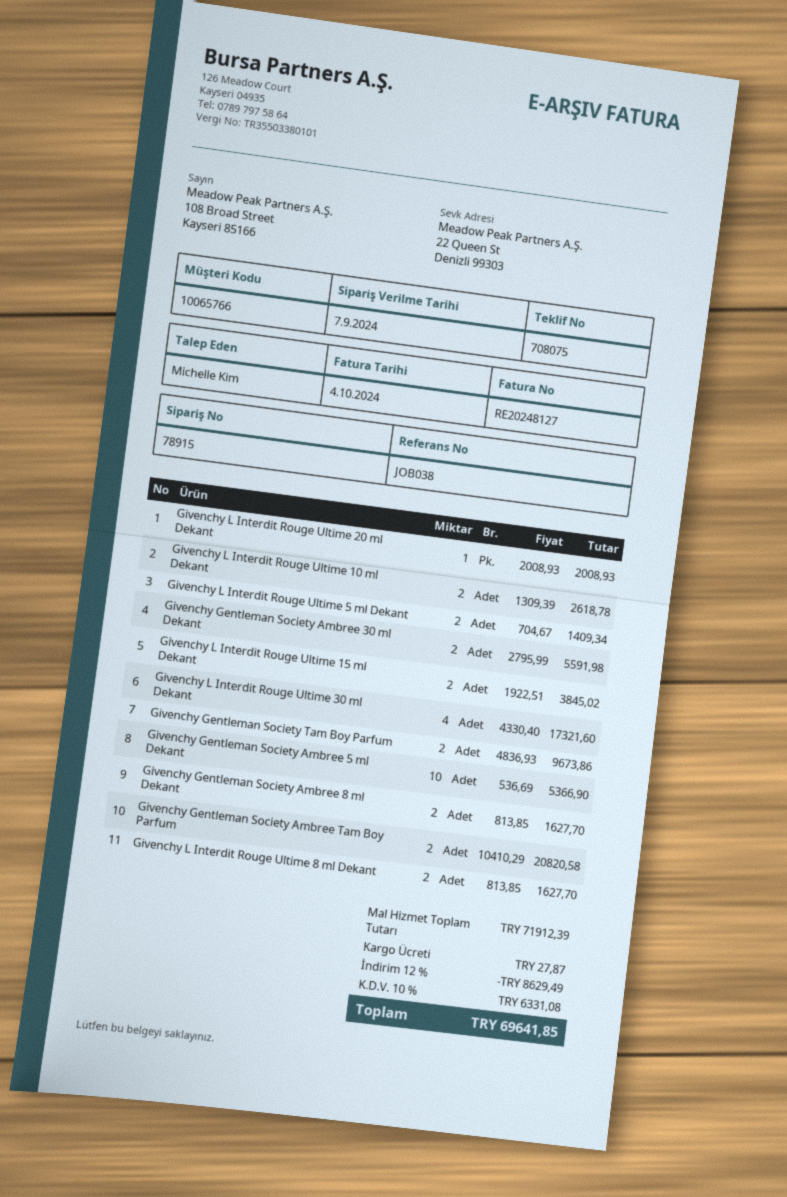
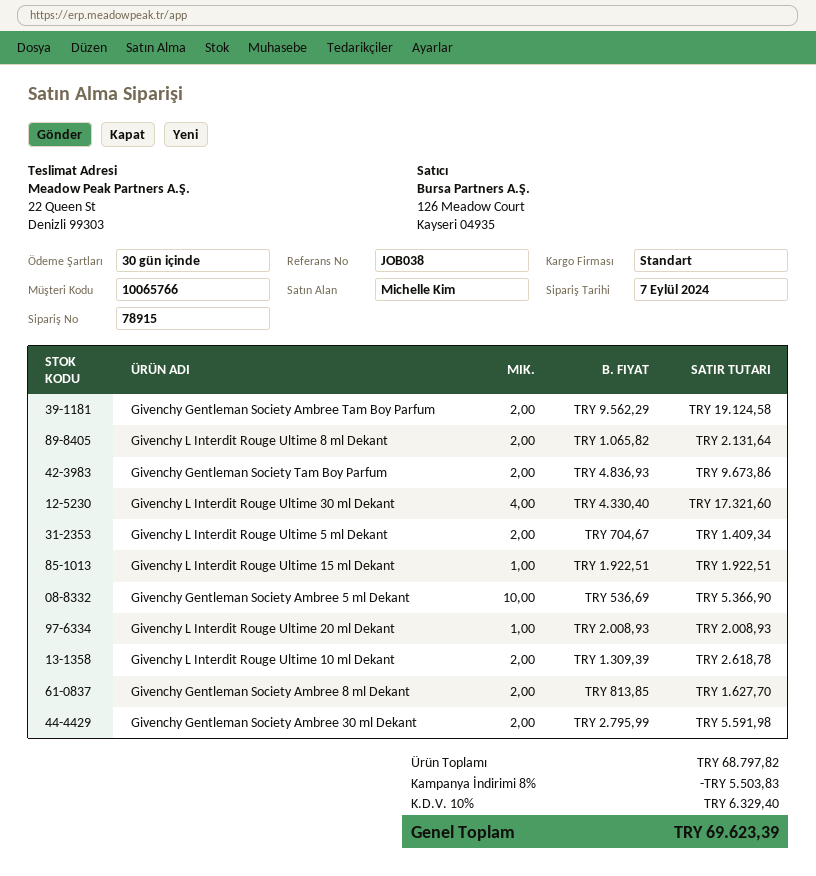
Givenchy L Interdit Rouge Ultime 15 ml Dekant: 2 x 1922.51 = 3845.02 -> 1 x 1922.51 = 1922.51
Givenchy Gentleman Society Ambree Tam Boy Parfum: 2 x 10410.29 = 20820.58 -> 2 x 9562.29 = 19124.58
Givenchy L Interdit Rouge Ultime 8 ml Dekant: 2 x 813.85 = 1627.70 -> 2 x 1065.82 = 2131.64
subtotal: 71912.39 -> 68797.82
discount: 12% = 8629.49 -> 8% = 5503.83
shipping: 27.87 -> none
tax: 10% = 6331.08 -> 10% = 6329.40
total: 69641.85 -> 69623.39

